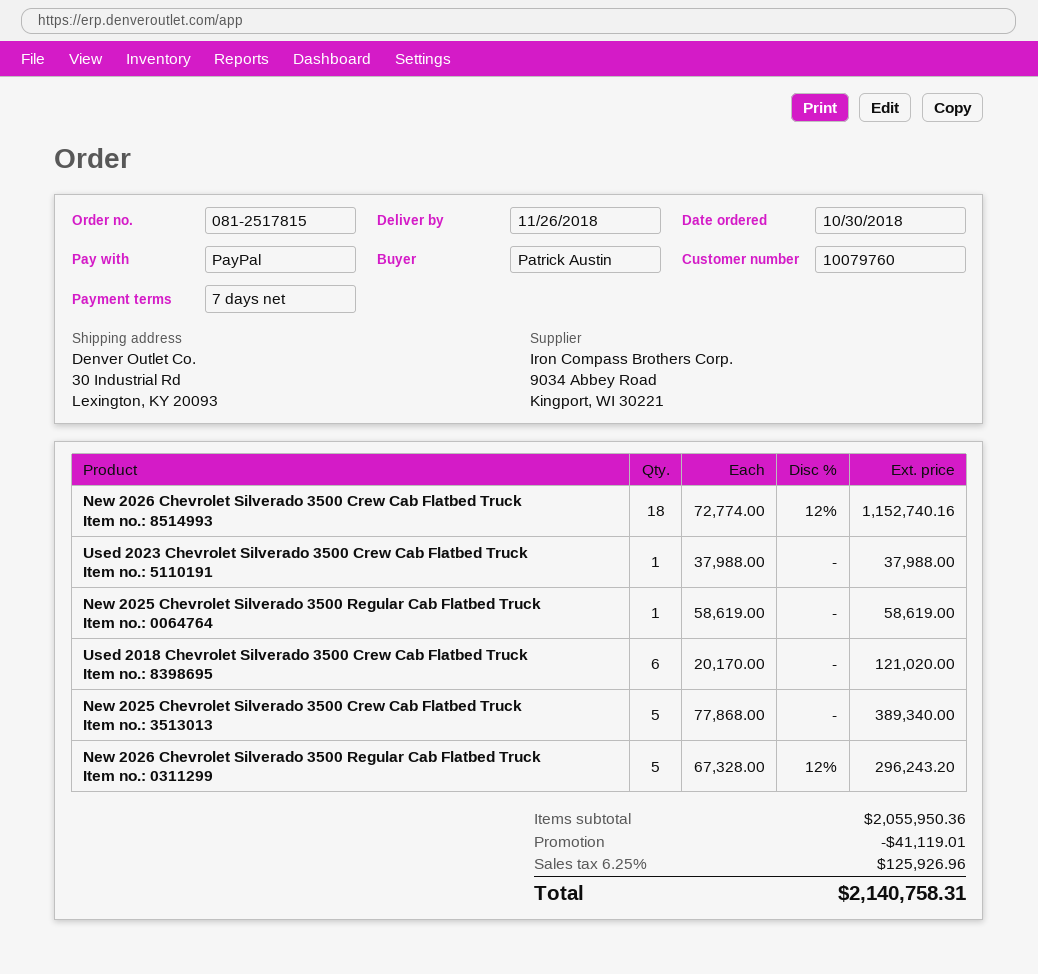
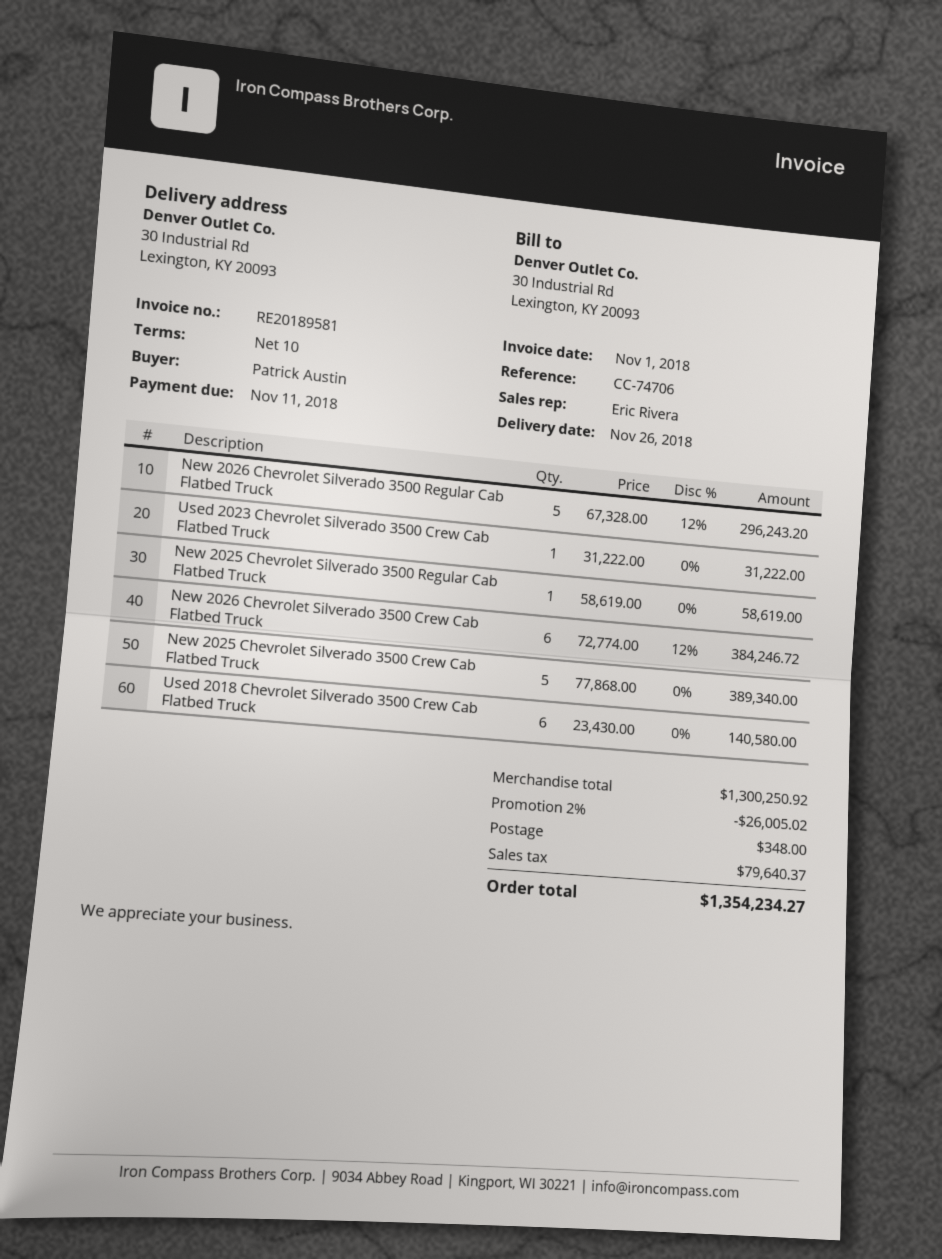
payment terms: 7 days -> 10 days
New 2026 Chevrolet Silverado 3500 Crew Cab Flatbed Truck: 18 x 72774.00 - 12% = 1152740.16 -> 6 x 72774.00 - 12% = 384246.72
Used 2023 Chevrolet Silverado 3500 Crew Cab Flatbed Truck: 1 x 37988.00 = 37988.00 -> 1 x 31222.00 = 31222.00
Used 2018 Chevrolet Silverado 3500 Crew Cab Flatbed Truck: 6 x 20170.00 = 121020.00 -> 6 x 23430.00 = 140580.00
subtotal: 2055950.36 -> 1300250.92
discount: 41119.01 -> 26005.02
shipping: none -> 348.00
tax: 125926.96 -> 79640.37
total: 2140758.31 -> 1354234.27

